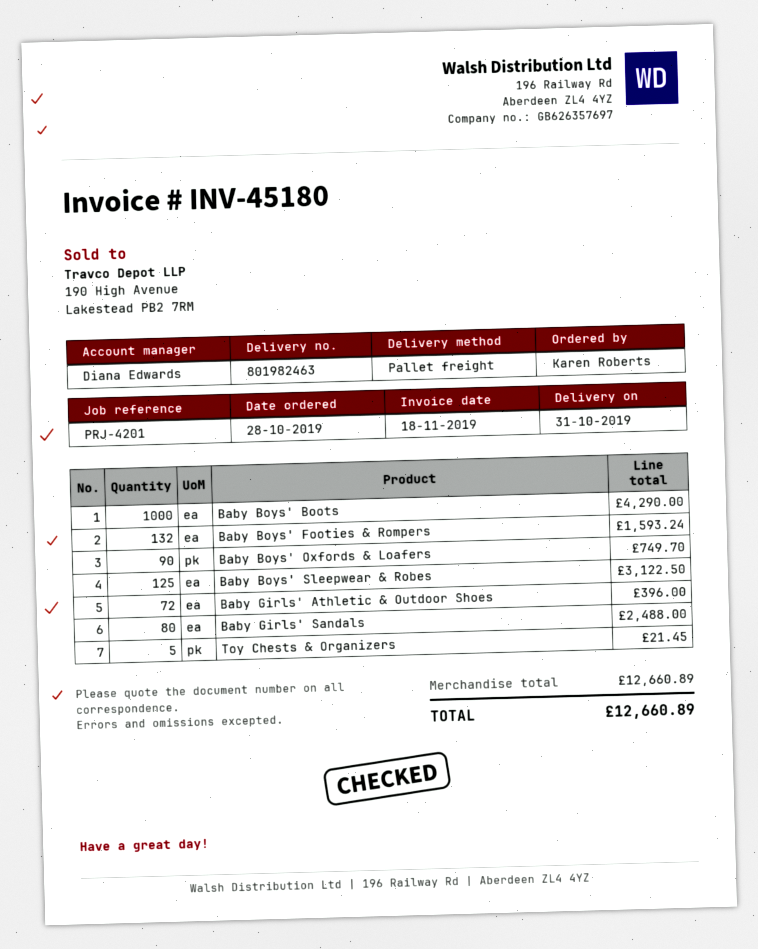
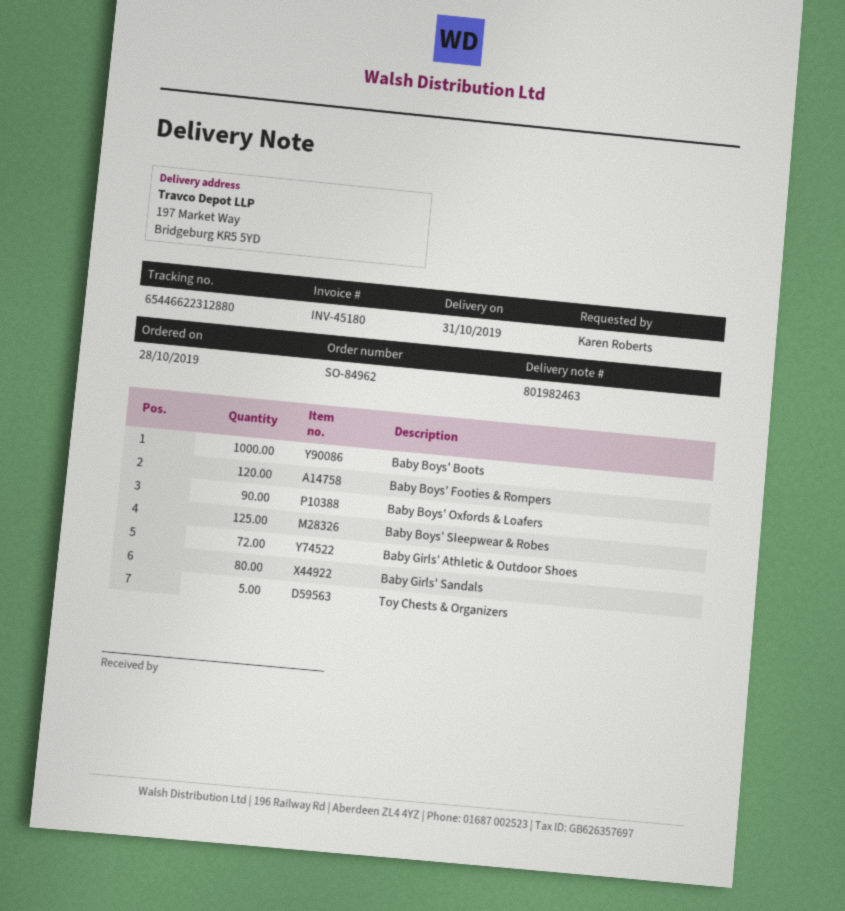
Baby Boys' Footies & Rompers: 132 -> 120

